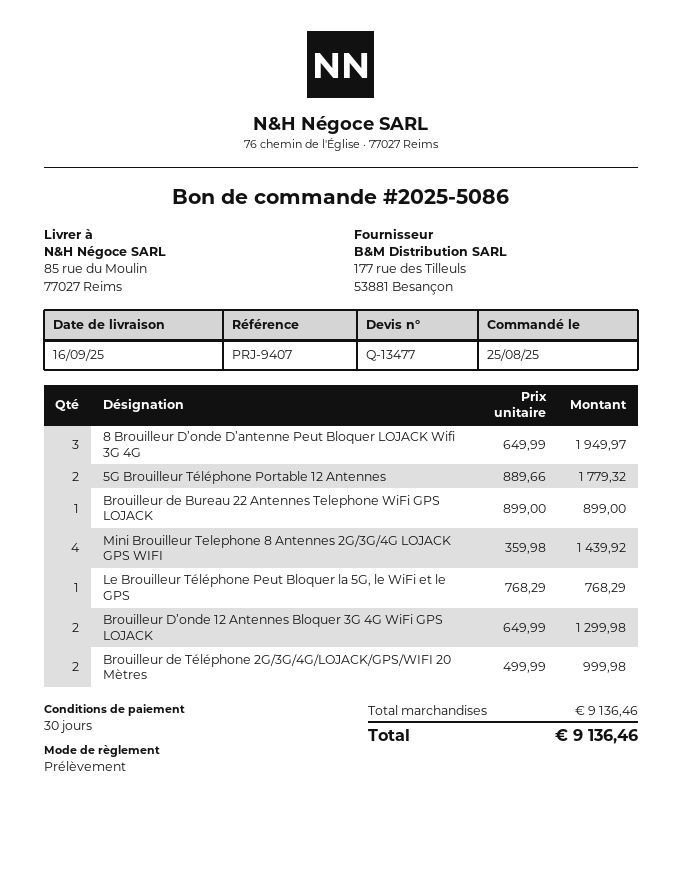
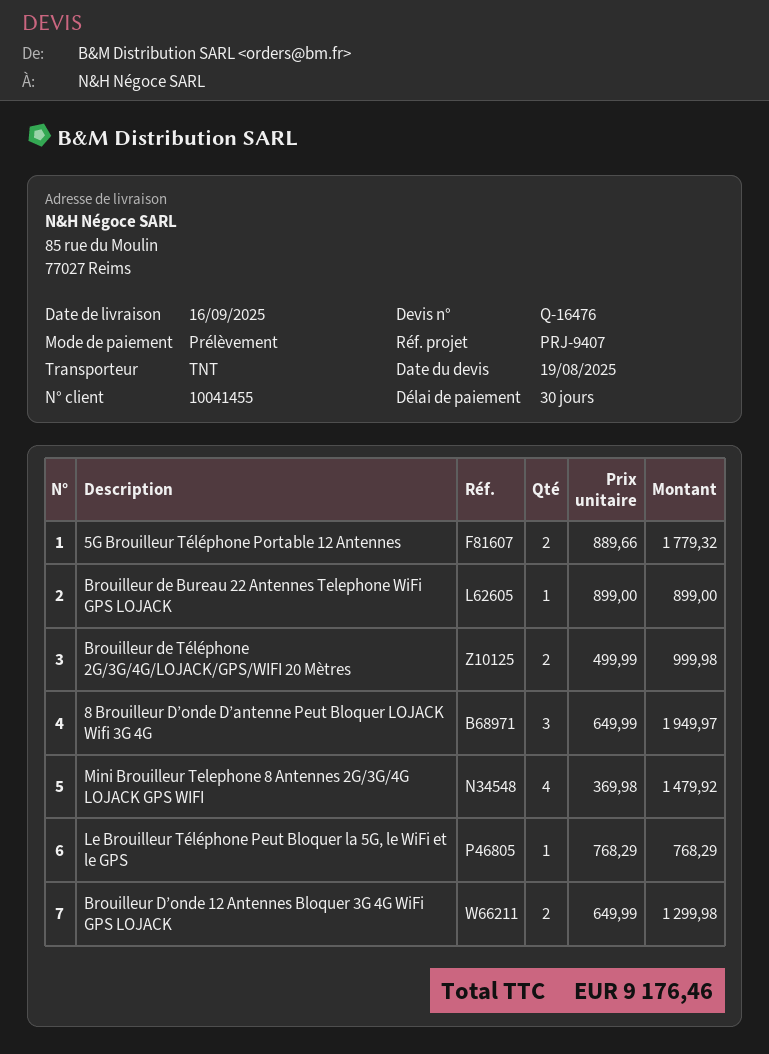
quote number: Q-13477 -> Q-16476
Mini Brouilleur Telephone 8 Antennes 2G/3G/4G LOJACK GPS WIFI: 4 x 359.98 = 1439.92 -> 4 x 369.98 = 1479.92
total: 9136.46 -> 9176.46

